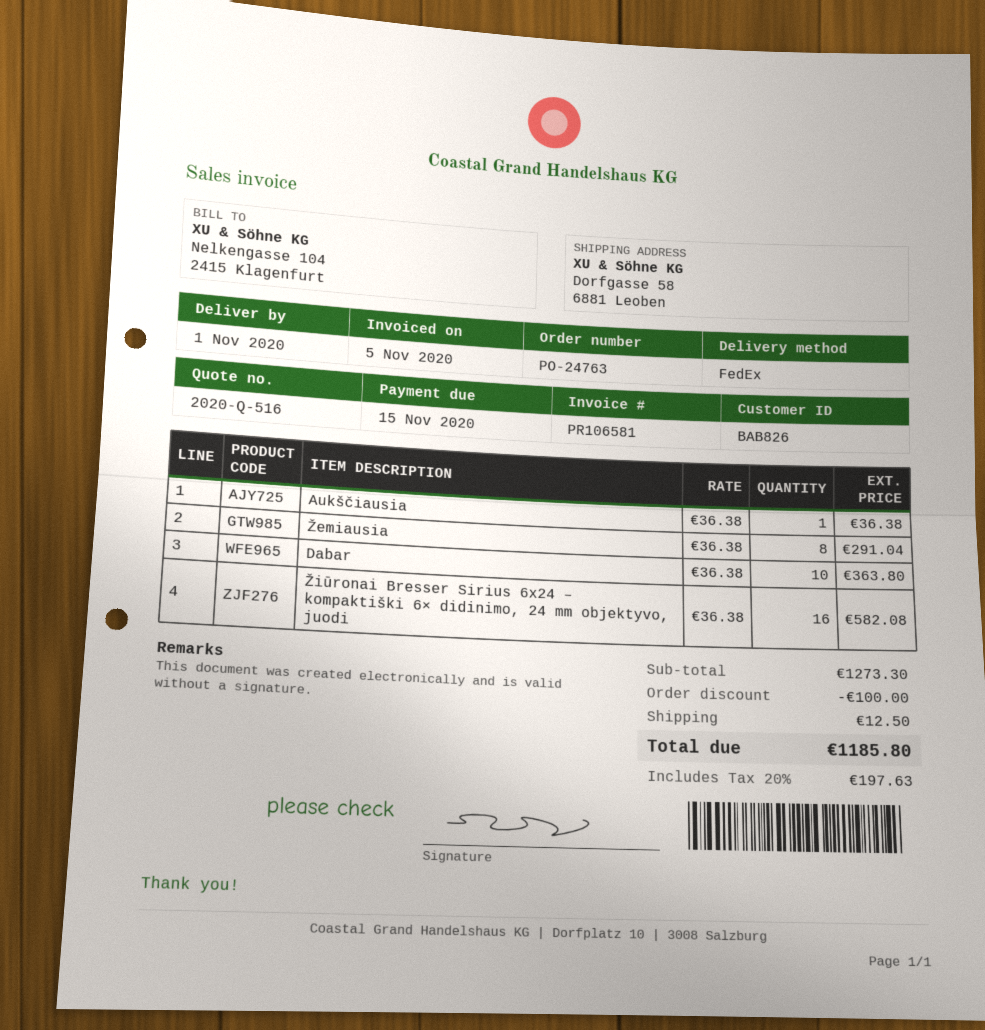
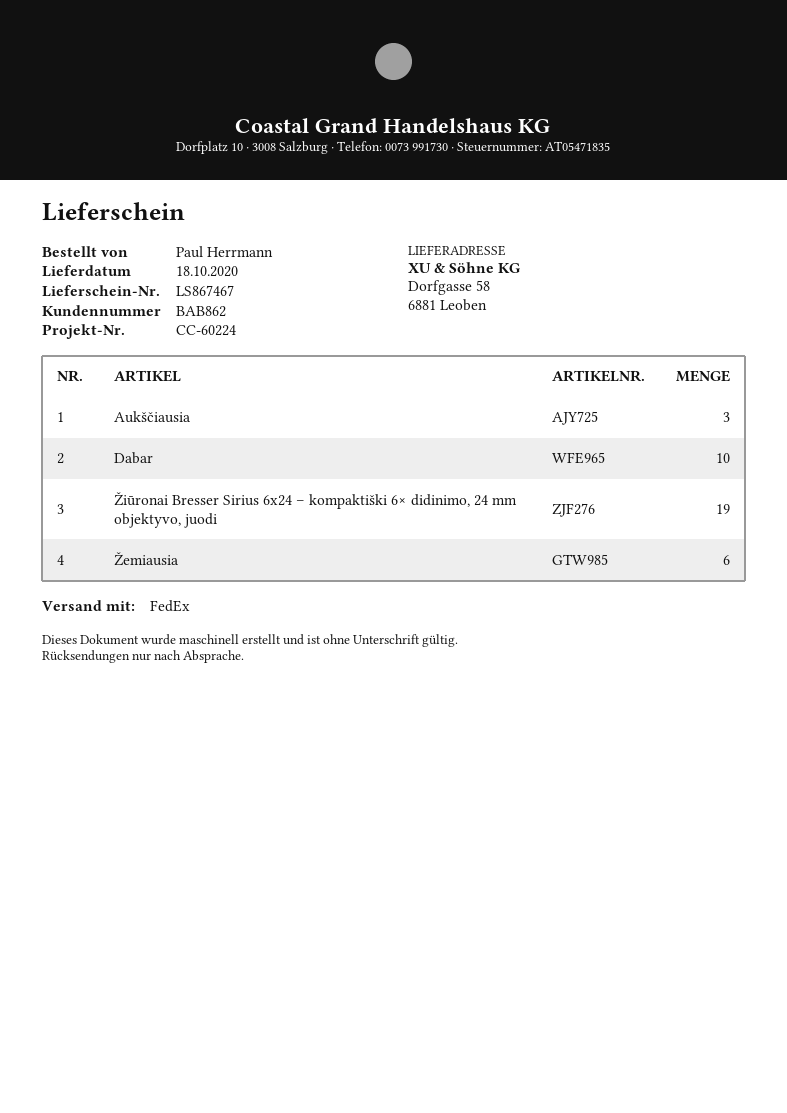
delivery date: 2020-11-01 -> 2020-10-18
customer number: BAB826 -> BAB862
Aukščiausia: 1 -> 3
Žemiausia: 8 -> 6
Žiūronai Bresser Sirius 6x24 – kompaktiški 6× didinimo, 24 mm objektyvo, juodi: 16 -> 19

